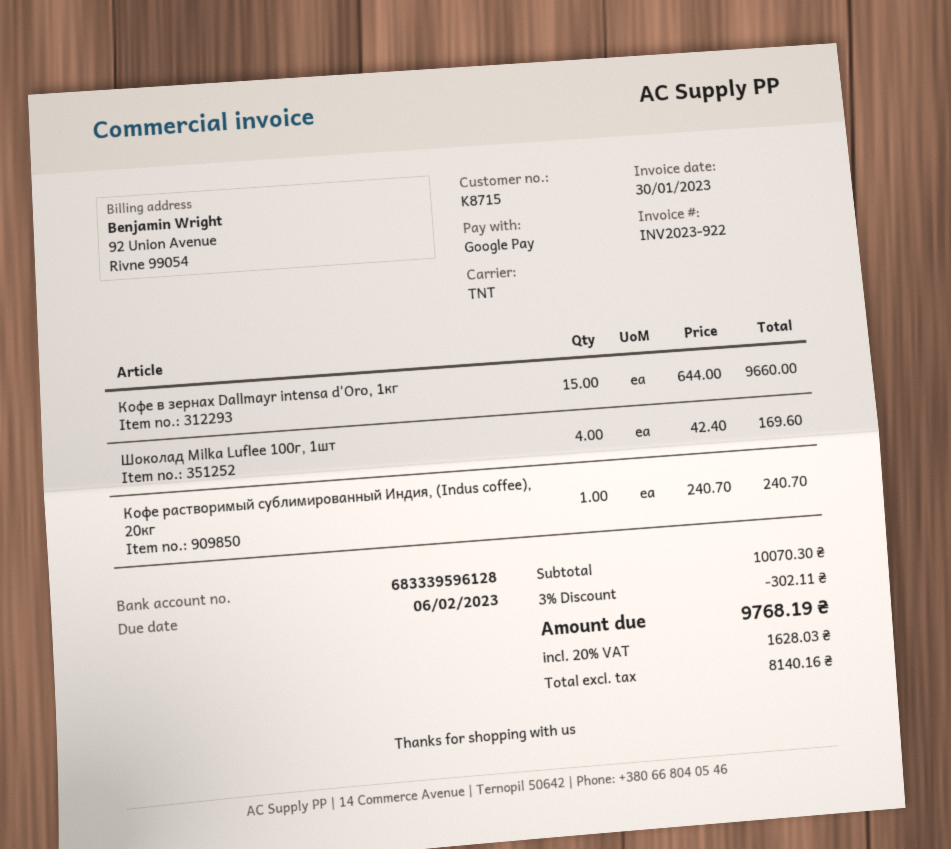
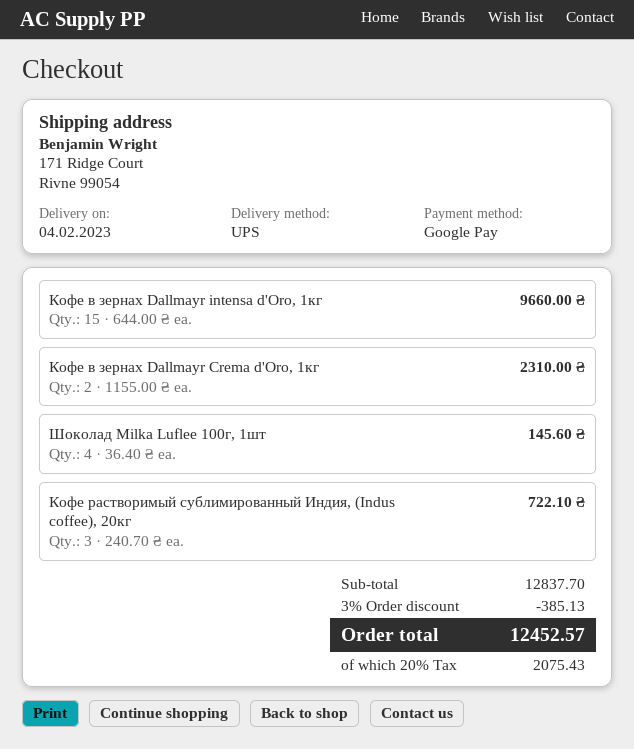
shipping method: TNT -> UPS
Шоколад Milka Luflee 100г, 1шт: 4 x 42.40 = 169.60 -> 4 x 36.40 = 145.60
Кофе растворимый сублимированный Индия, (Indus coffee), 20кг: 1 x 240.70 = 240.70 -> 3 x 240.70 = 722.10
Кофе в зернах Dallmayr Crema d'Oro, 1кг: none -> 2 x 1155.00 = 2310.00
subtotal: 10070.30 -> 12837.70
discount: 3% = 302.11 -> 3% = 385.13
tax: 20% = 1628.03 -> 20% = 2075.43
total: 9768.19 -> 12452.57

